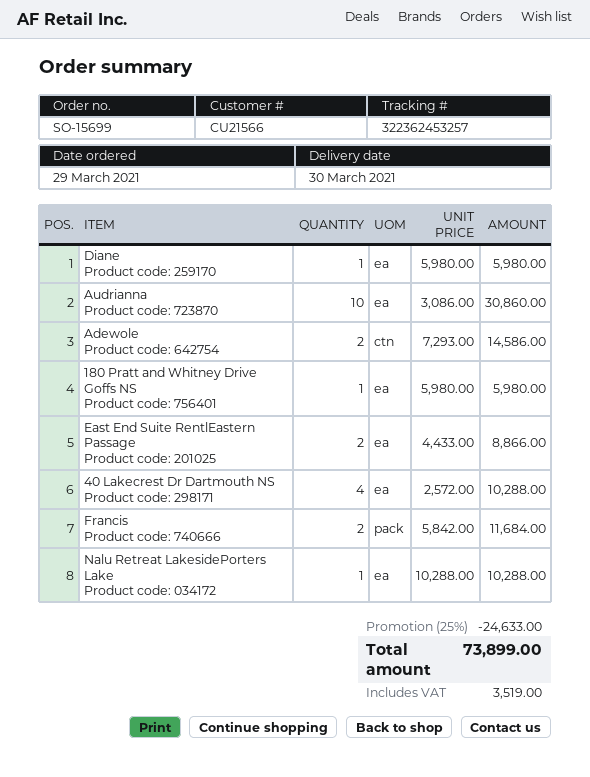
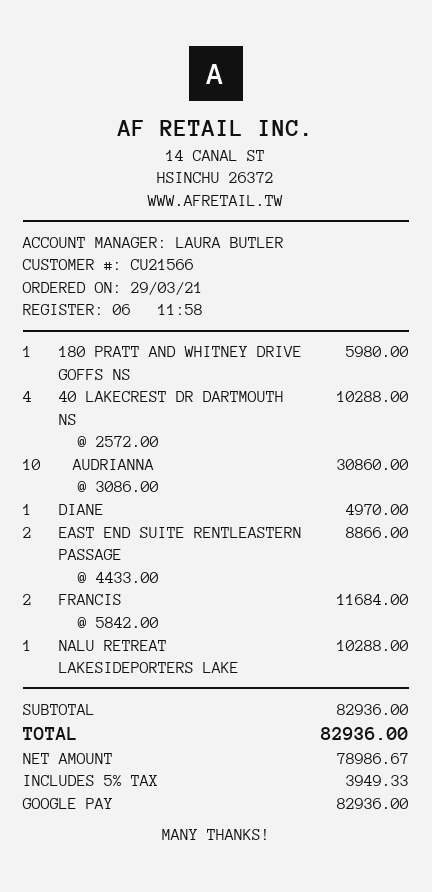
Diane: 1 x 5980.00 = 5980.00 -> 1 x 4970.00 = 4970.00
Adewole: 2 x 7293.00 = 14586.00 -> none
discount: 25% = 24633.00 -> none
tax: 3519.00 -> 3949.33
total: 73899.00 -> 82936.00

